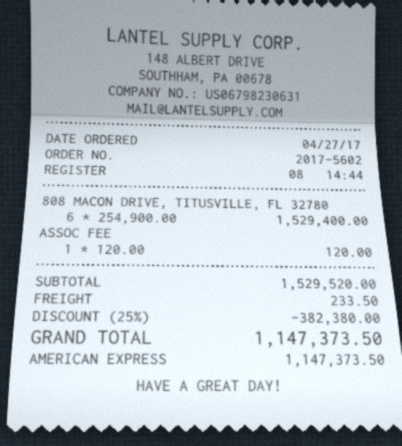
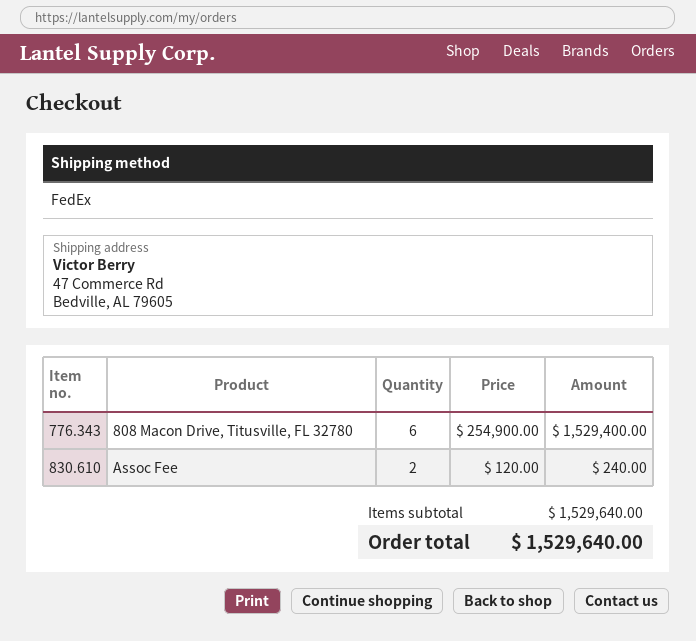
ASSOC FEE: 1 x 120.00 = 120.00 -> 2 x 120.00 = 240.00
subtotal: 1529520.00 -> 1529640.00
discount: 25% = 382380.00 -> none
shipping: 233.50 -> none
total: 1147373.50 -> 1529640.00

